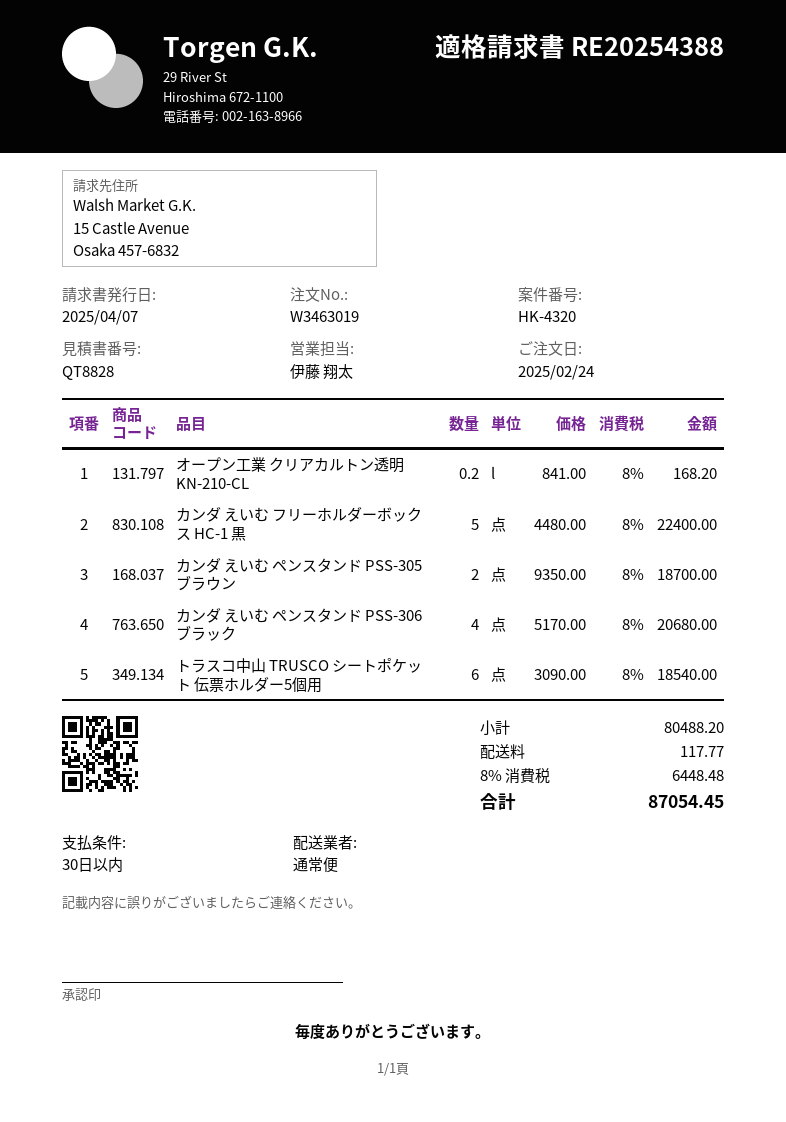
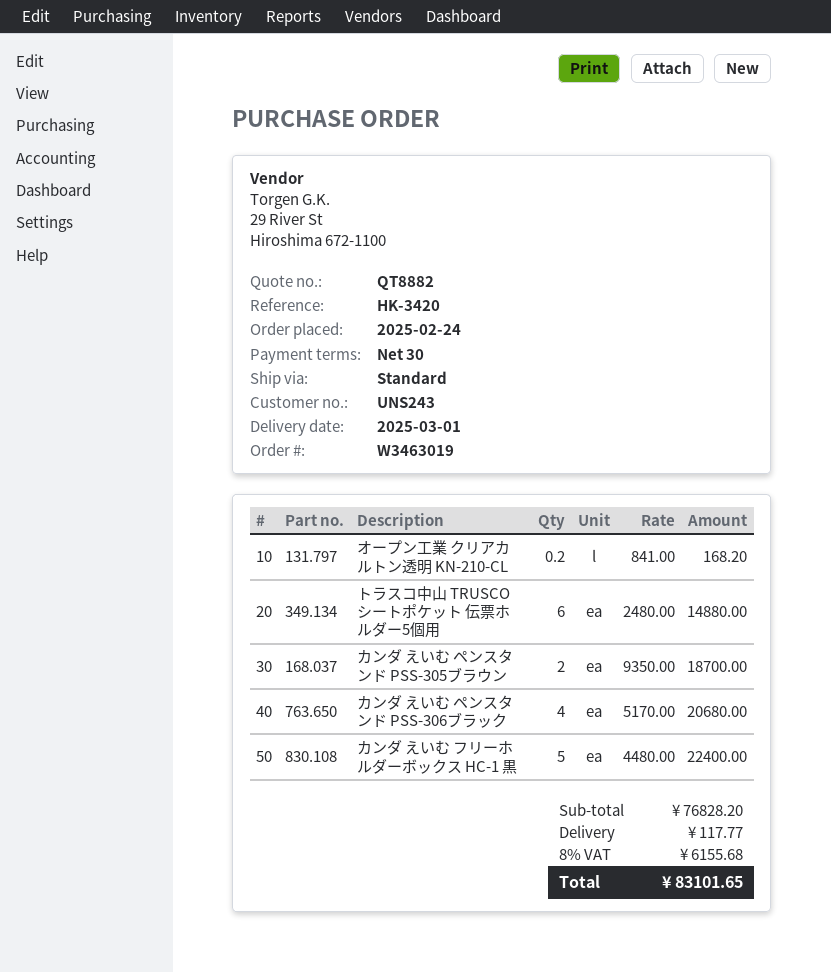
quote number: QT8828 -> QT8882
reference: HK-4320 -> HK-3420
トラスコ中山 TRUSCO シートポケット 伝票ホルダー5個用: 6 x 3090.00 = 18540.00 -> 6 x 2480.00 = 14880.00
subtotal: 80488.20 -> 76828.20
tax: 8% = 6448.48 -> 8% = 6155.68
total: 87054.45 -> 83101.65

